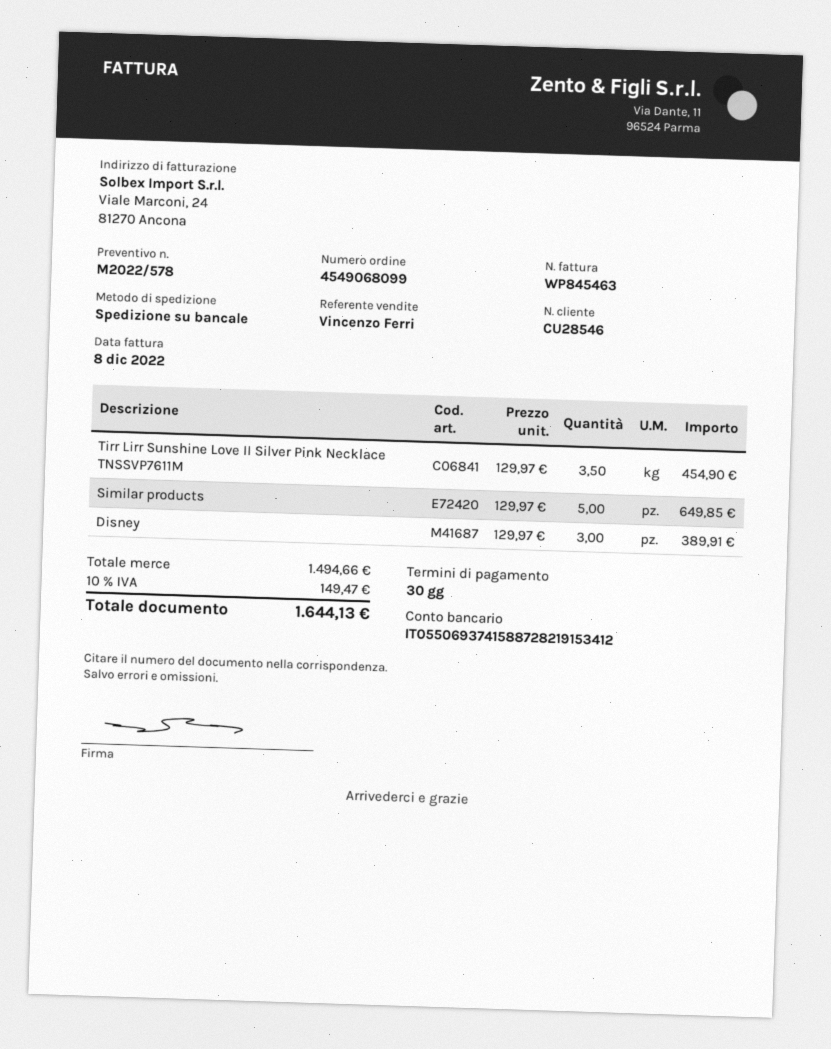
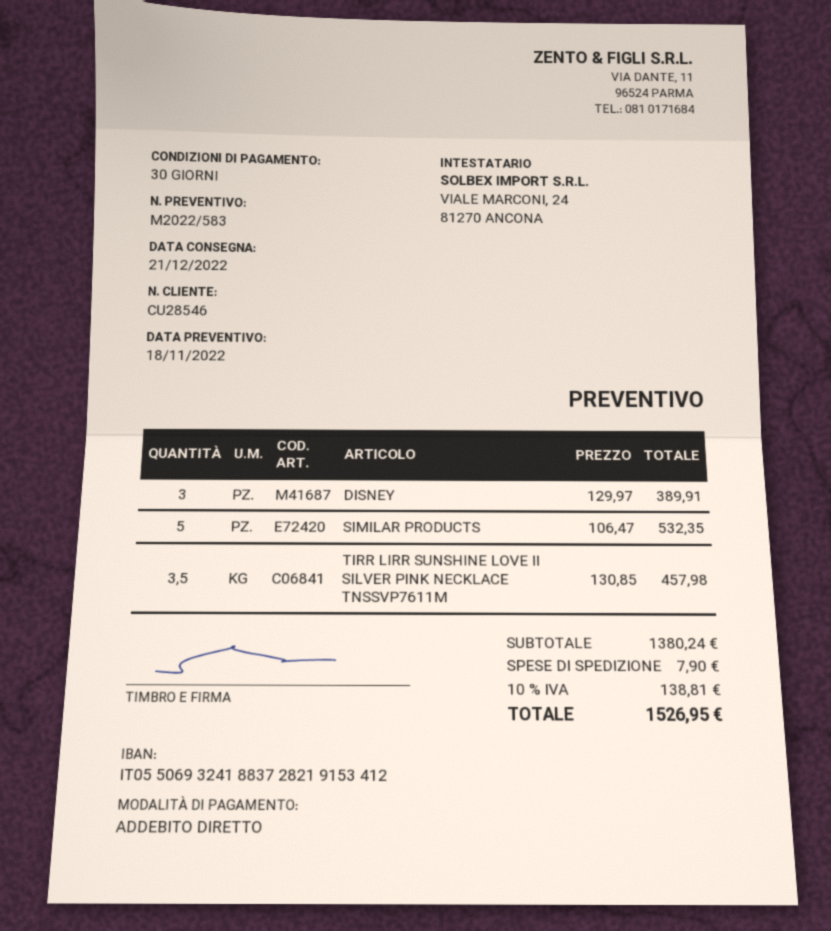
quote number: M2022/578 -> M2022/583
bank account: IT0550693741588728219153412 -> IT0550693241883728219153412
Tirr Lirr Sunshine Love II Silver Pink Necklace TNSSVP7611M: 3.5 x 129.97 = 454.90 -> 3.5 x 130.85 = 457.98
Similar products: 5 x 129.97 = 649.85 -> 5 x 106.47 = 532.35
subtotal: 1494.66 -> 1380.24
shipping: none -> 7.90
tax: 10% = 149.47 -> 10% = 138.81
total: 1644.13 -> 1526.95

